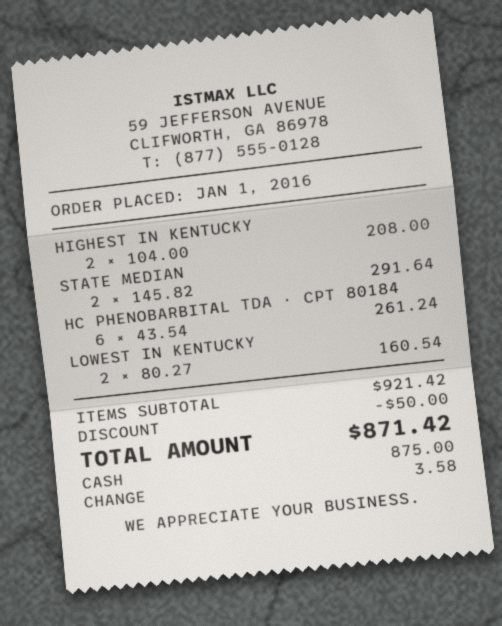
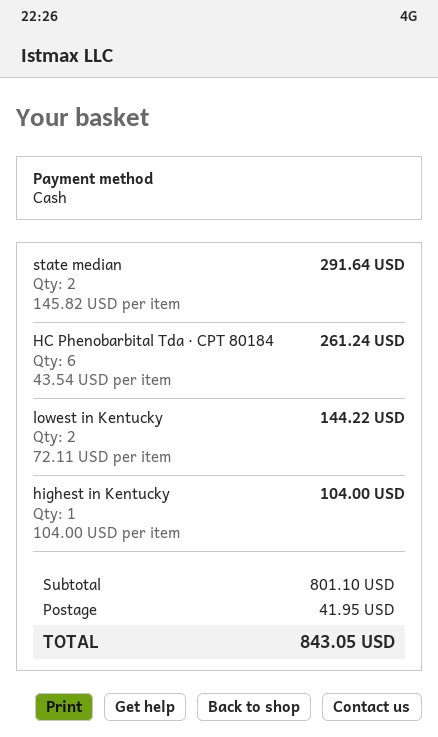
HIGHEST IN KENTUCKY: 2 x 104.00 = 208.00 -> 1 x 104.00 = 104.00
LOWEST IN KENTUCKY: 2 x 80.27 = 160.54 -> 2 x 72.11 = 144.22
subtotal: 921.42 -> 801.10
discount: 50.00 -> none
shipping: none -> 41.95
total: 871.42 -> 843.05

